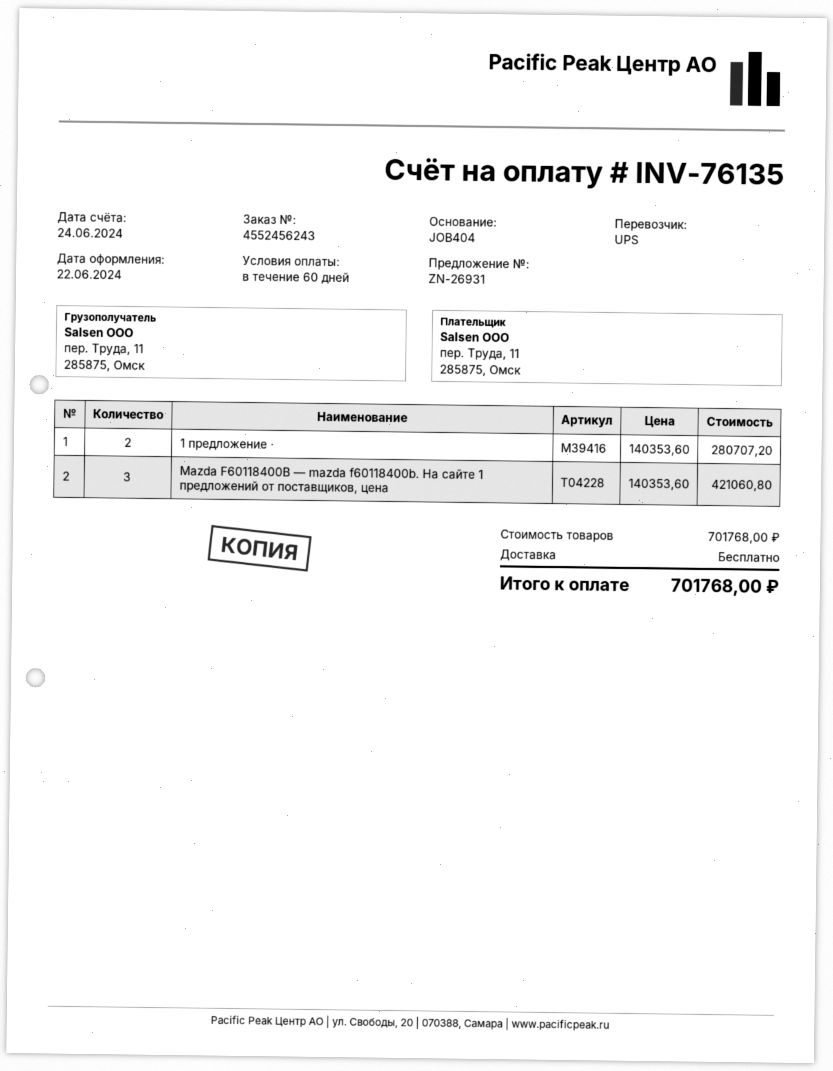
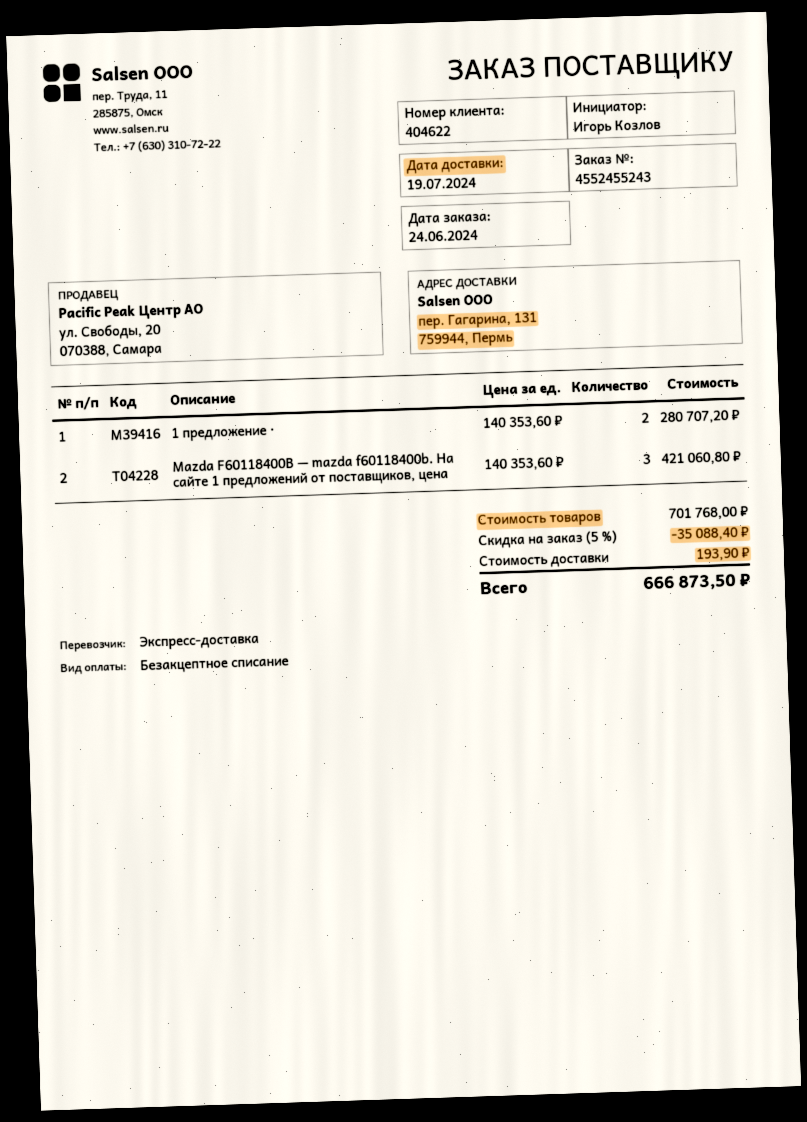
order number: 4552456243 -> 4552455243
order date: 2024-06-22 -> 2024-06-24
shipping method: UPS -> express
ship to: пер. Труда, 11, 285875, Омск -> пер. Гагарина, 131, 759944, Пермь
discount: none -> 5% = 35088.40
shipping: 0.00 -> 193.90
total: 701768.00 -> 666873.50

